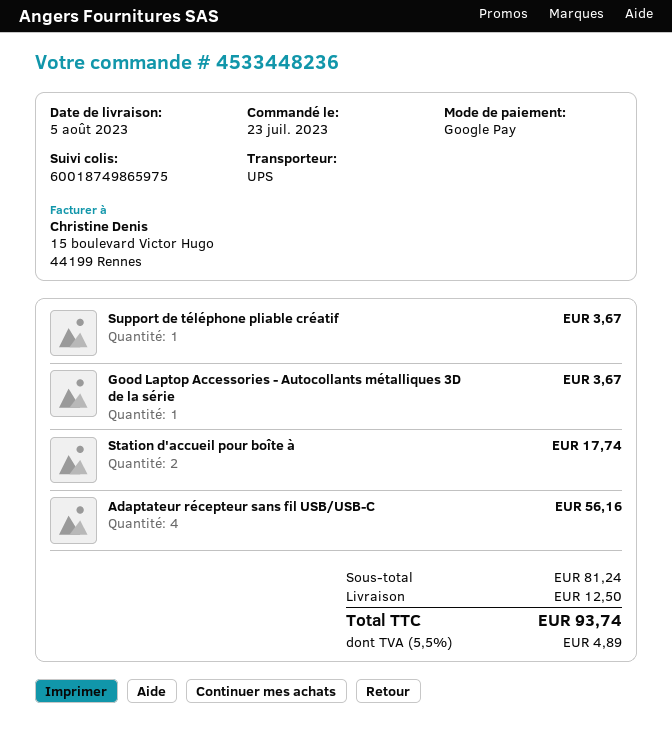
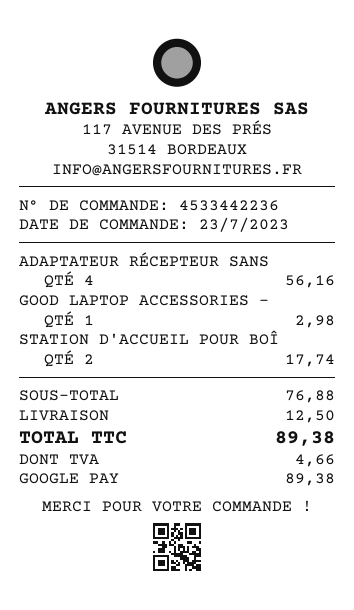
order number: 4533448236 -> 4533442236
Support de téléphone pliable créatif: 1 for 3.67 -> none
Good Laptop Accessories - Autocollants métalliques 3D de la série: 1 for 3.67 -> 1 for 2.98
subtotal: 81.24 -> 76.88
tax: 4.89 -> 4.66
total: 93.74 -> 89.38

